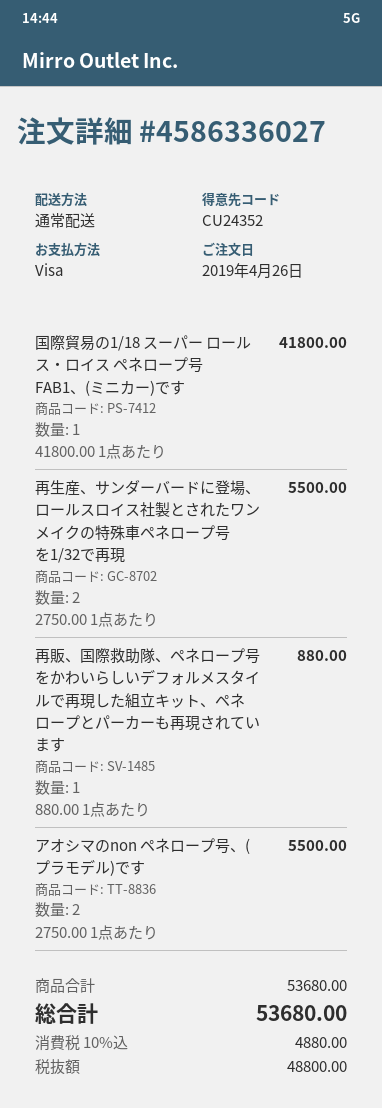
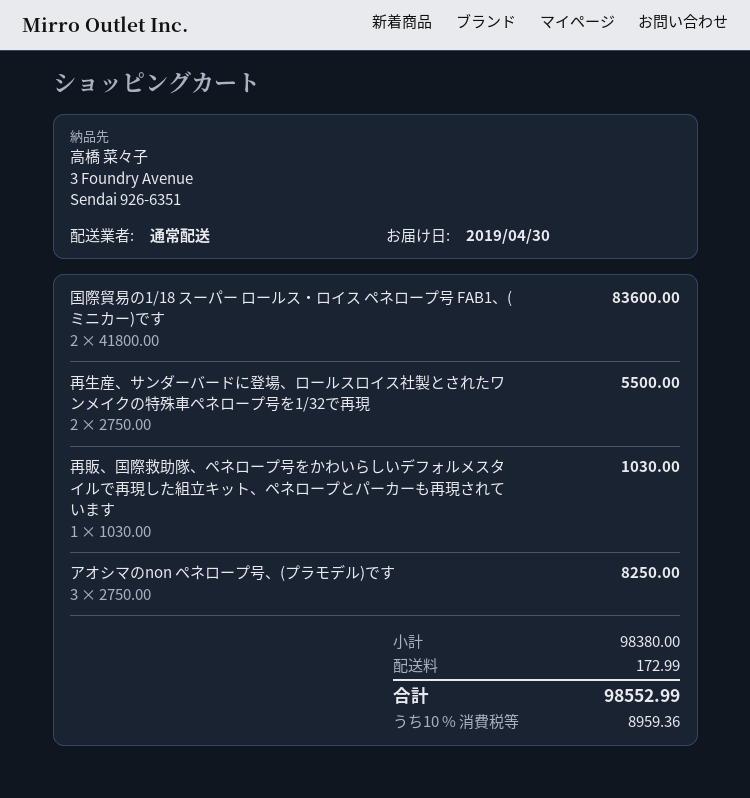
国際貿易の1/18 スーパー ロールス・ロイス ペネロープ号 FAB1、(ミニカー)です: 1 x 41800.00 = 41800.00 -> 2 x 41800.00 = 83600.00
再販、国際救助隊、ペネロープ号をかわいらしいデフォルメスタイルで再現した組立キット、ペネロープとパーカーも再現されています: 1 x 880.00 = 880.00 -> 1 x 1030.00 = 1030.00
アオシマのnon ペネロープ号、(プラモデル)です: 2 x 2750.00 = 5500.00 -> 3 x 2750.00 = 8250.00
subtotal: 53680.00 -> 98380.00
shipping: none -> 172.99
tax: 10% = 4880.00 -> 10% = 8959.36
total: 53680.00 -> 98552.99

